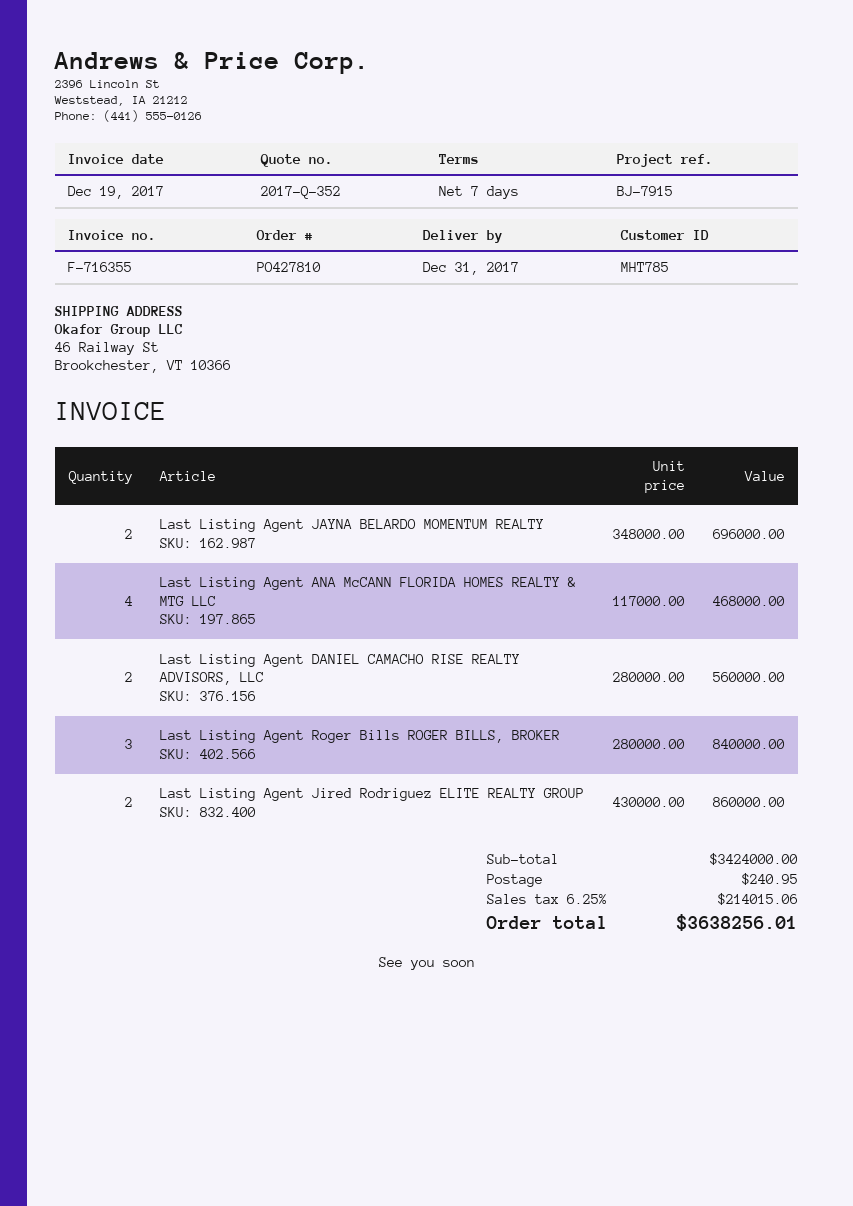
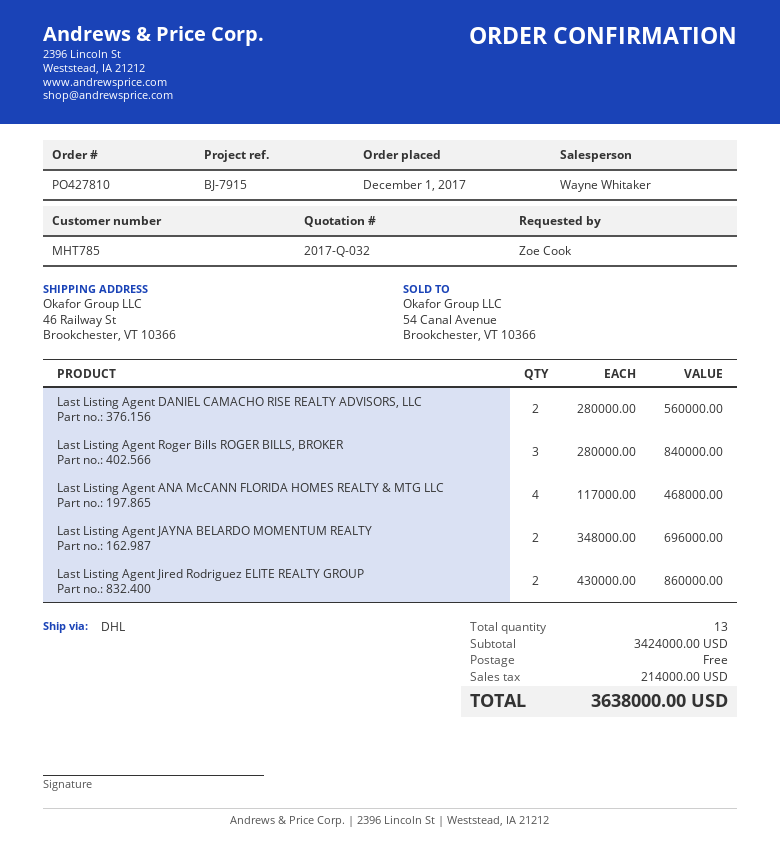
quote number: 2017-Q-352 -> 2017-Q-032
shipping: 240.95 -> 0.00
tax: 214015.06 -> 214000.00
total: 3638256.01 -> 3638000.00

